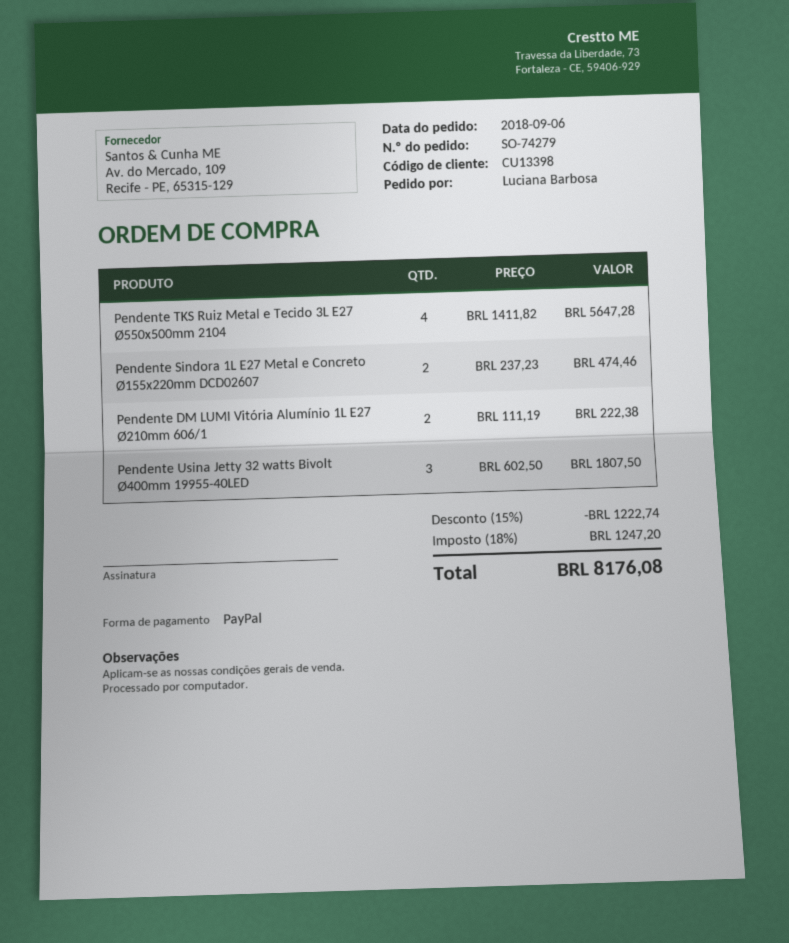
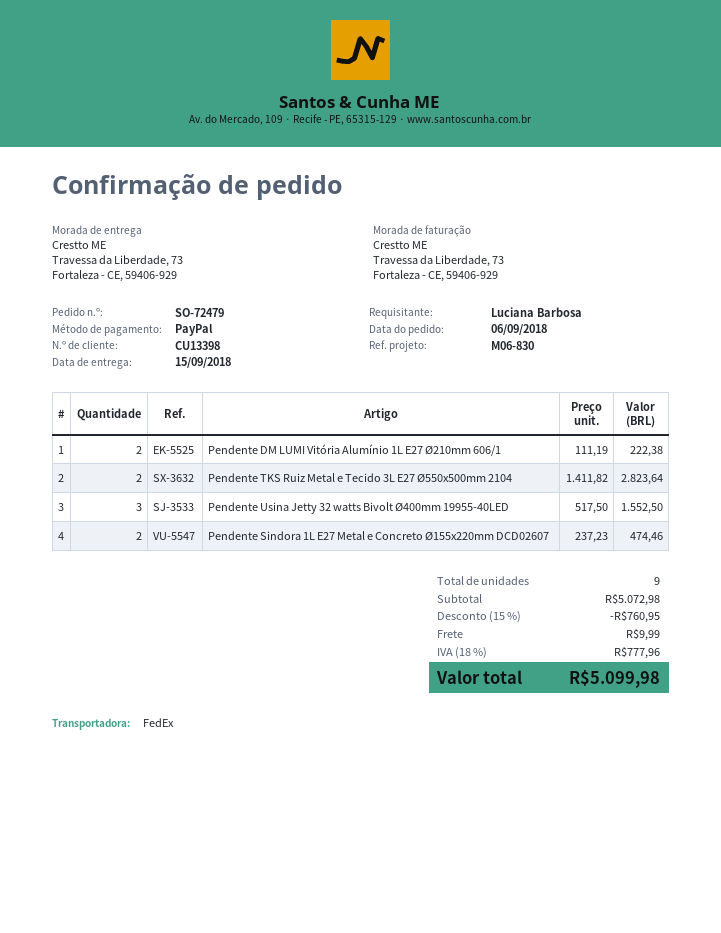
order number: SO-74279 -> SO-72479
Pendente TKS Ruiz Metal e Tecido 3L E27 Ø550x500mm 2104: 4 x 1411.82 = 5647.28 -> 2 x 1411.82 = 2823.64
Pendente Usina Jetty 32 watts Bivolt Ø400mm 19955-40LED: 3 x 602.50 = 1807.50 -> 3 x 517.50 = 1552.50
discount: 15% = 1222.74 -> 15% = 760.95
shipping: none -> 9.99
tax: 18% = 1247.20 -> 18% = 777.96
total: 8176.08 -> 5099.98

